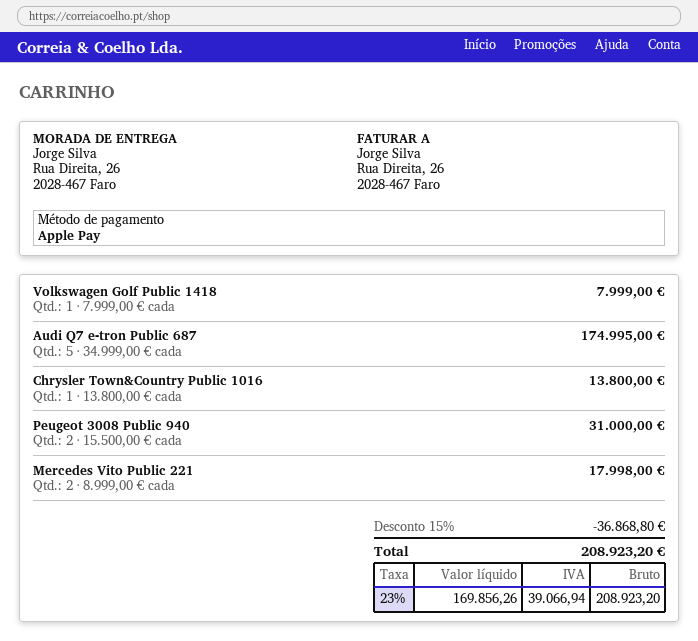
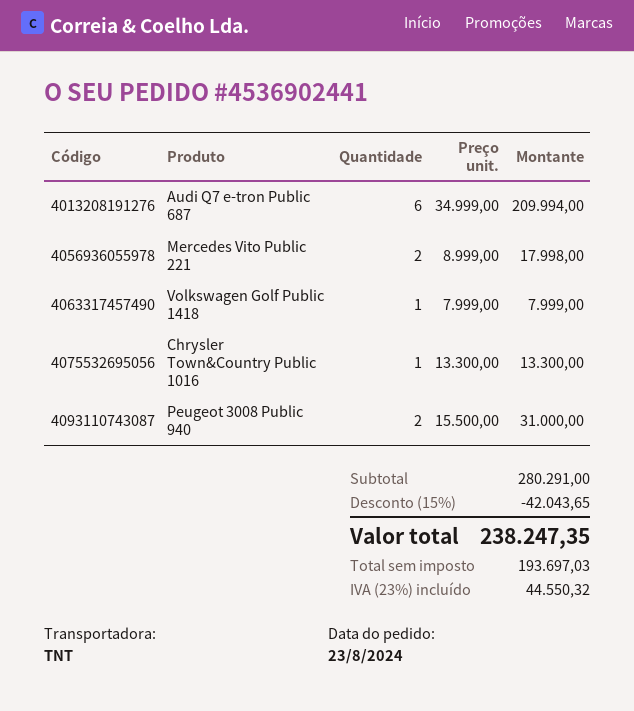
Audi Q7 e-tron Public 687: 5 x 34999.00 = 174995.00 -> 6 x 34999.00 = 209994.00
Chrysler Town&Country Public 1016: 1 x 13800.00 = 13800.00 -> 1 x 13300.00 = 13300.00
discount: 15% = 36868.80 -> 15% = 42043.65
net: 169856.26 -> 193697.03
tax: 23% = 39066.94 -> 23% = 44550.32
total: 208923.20 -> 238247.35

